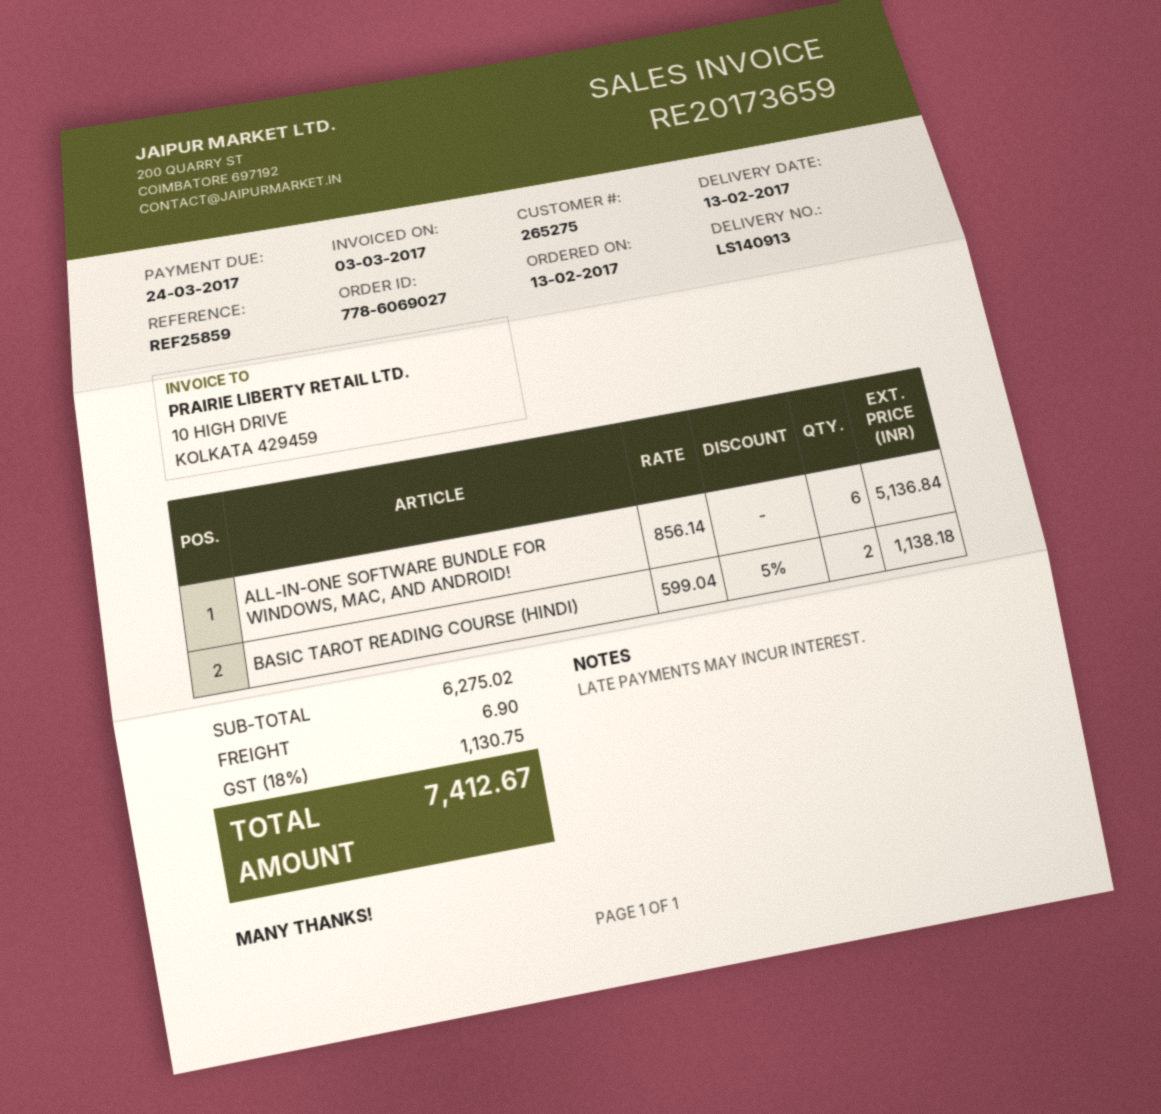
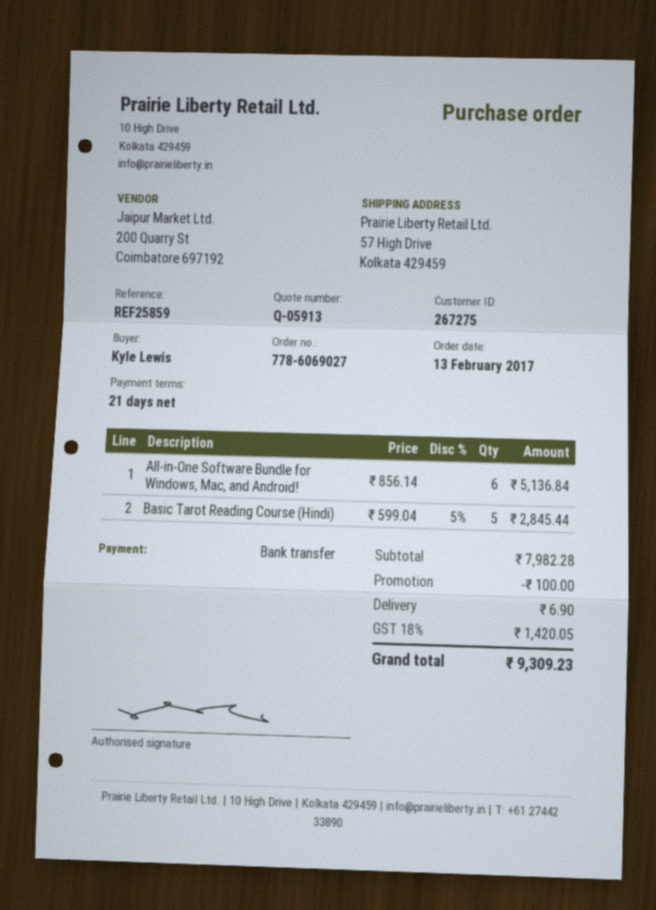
customer number: 265275 -> 267275
BASIC TAROT READING COURSE (HINDI): 2 x 599.04 - 5% = 1138.18 -> 5 x 599.04 - 5% = 2845.44
subtotal: 6275.02 -> 7982.28
discount: none -> 100.00
tax: 18% = 1130.75 -> 18% = 1420.05
total: 7412.67 -> 9309.23

